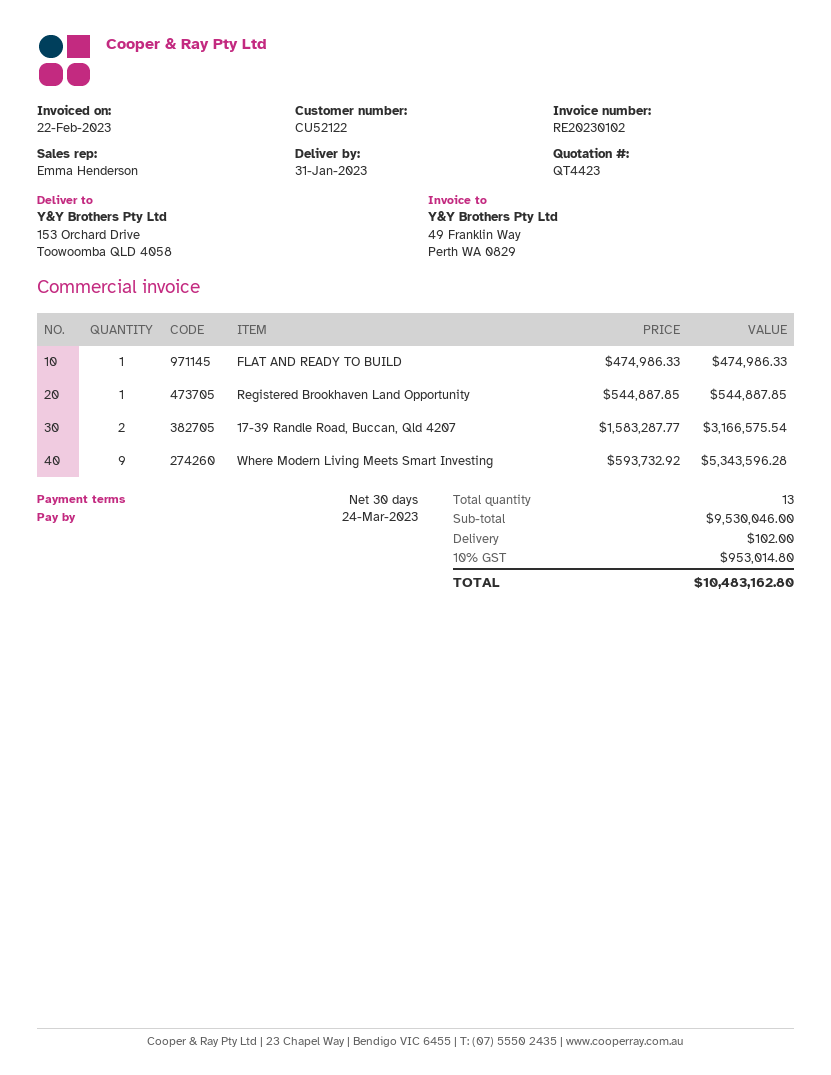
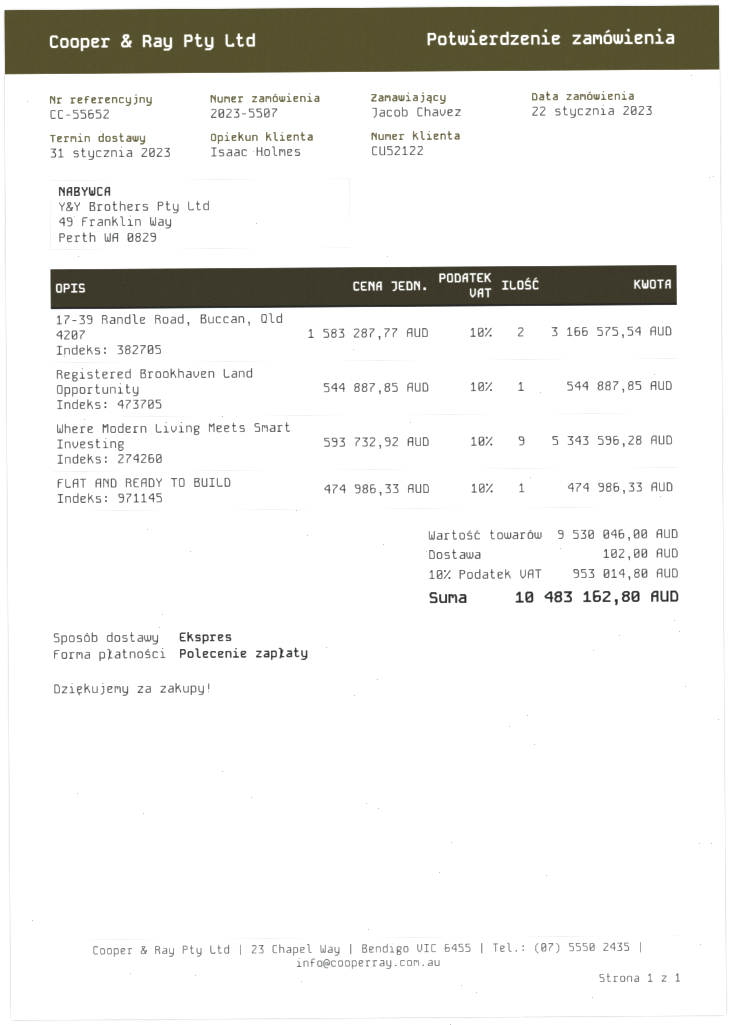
sales rep: Emma Henderson -> Isaac Holmes

